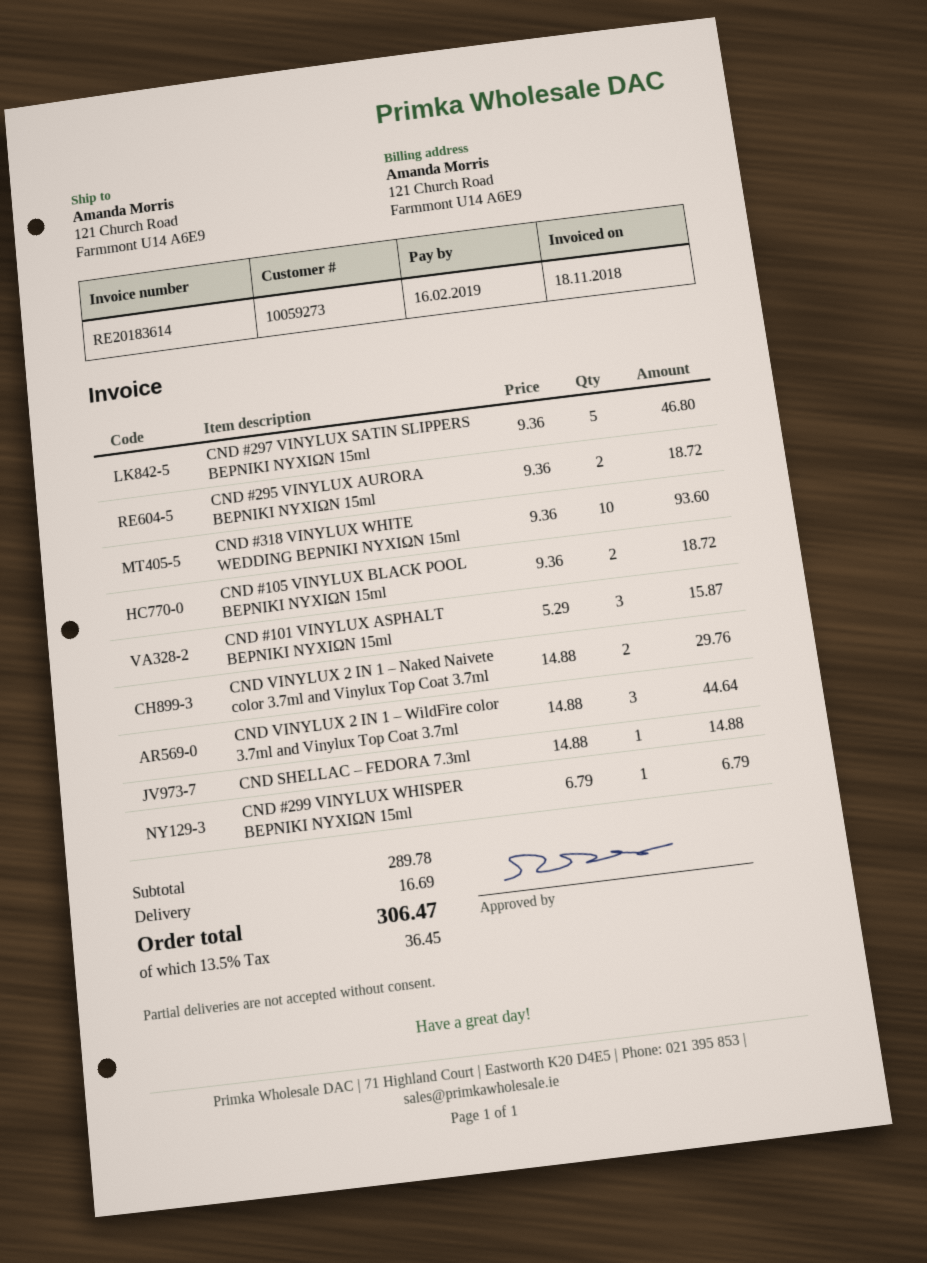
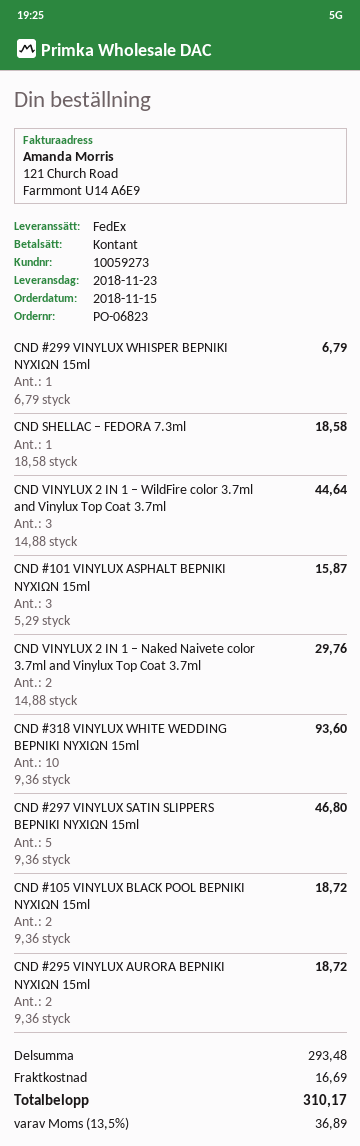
CND SHELLAC – FEDORA 7.3ml: 1 x 14.88 = 14.88 -> 1 x 18.58 = 18.58
subtotal: 289.78 -> 293.48
tax: 13.5% = 36.45 -> 13.5% = 36.89
total: 306.47 -> 310.17

